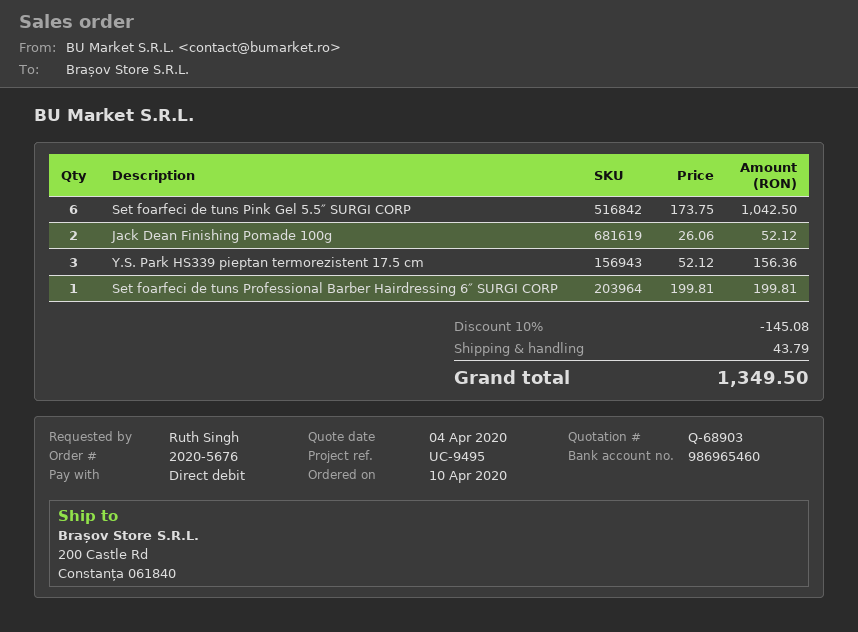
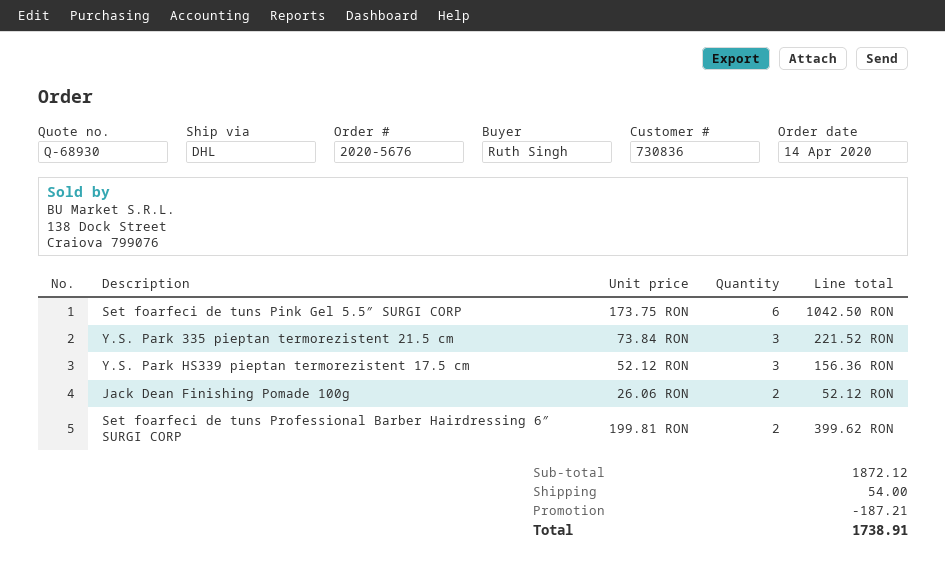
quote number: Q-68903 -> Q-68930
order date: 2020-04-10 -> 2020-04-14
Set foarfeci de tuns Professional Barber Hairdressing 6″ SURGI CORP: 1 x 199.81 = 199.81 -> 2 x 199.81 = 399.62
Y.S. Park 335 pieptan termorezistent 21.5 cm: none -> 3 x 73.84 = 221.52
discount: 145.08 -> 187.21
shipping: 43.79 -> 54.00
total: 1349.50 -> 1738.91

